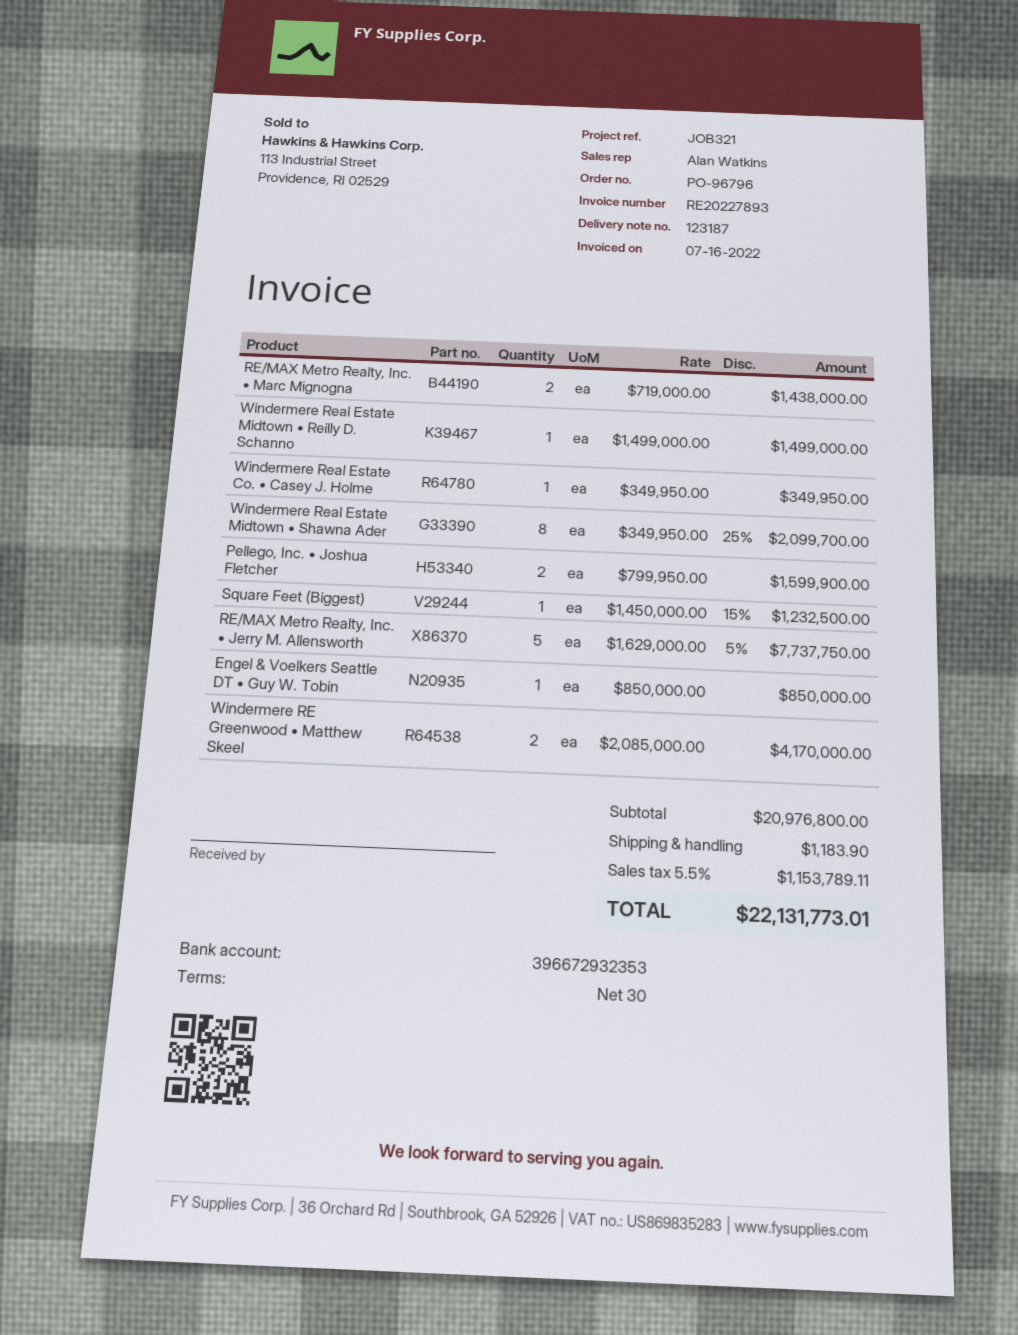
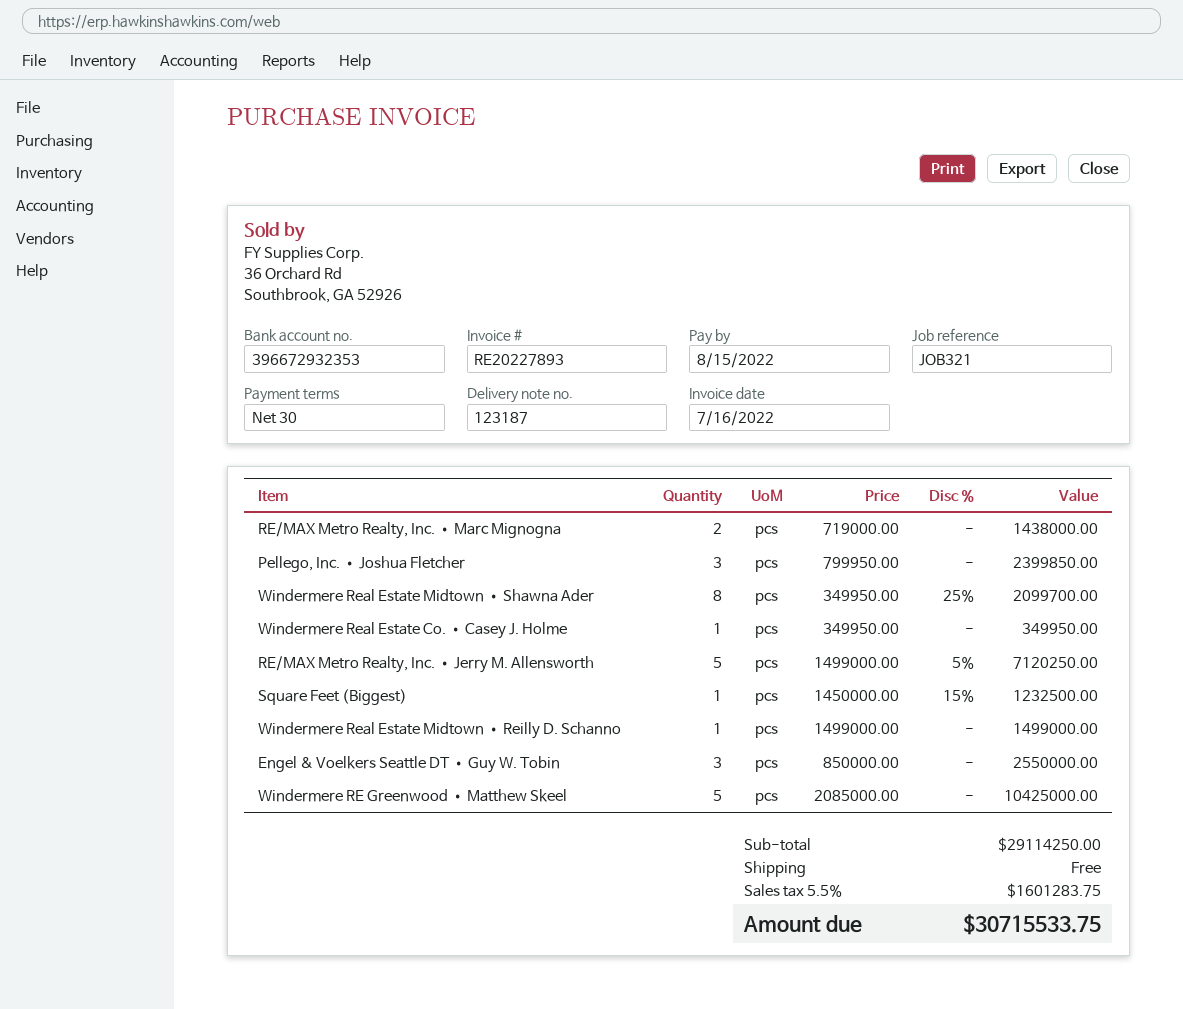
Pellego, Inc. • Joshua Fletcher: 2 x 799950.00 = 1599900.00 -> 3 x 799950.00 = 2399850.00
RE/MAX Metro Realty, Inc. • Jerry M. Allensworth: 5 x 1629000.00 - 5% = 7737750.00 -> 5 x 1499000.00 - 5% = 7120250.00
Engel & Voelkers Seattle DT • Guy W. Tobin: 1 x 850000.00 = 850000.00 -> 3 x 850000.00 = 2550000.00
Windermere RE Greenwood • Matthew Skeel: 2 x 2085000.00 = 4170000.00 -> 5 x 2085000.00 = 10425000.00
subtotal: 20976800.00 -> 29114250.00
shipping: 1183.90 -> 0.00
tax: 5.5% = 1153789.11 -> 5.5% = 1601283.75
total: 22131773.01 -> 30715533.75

